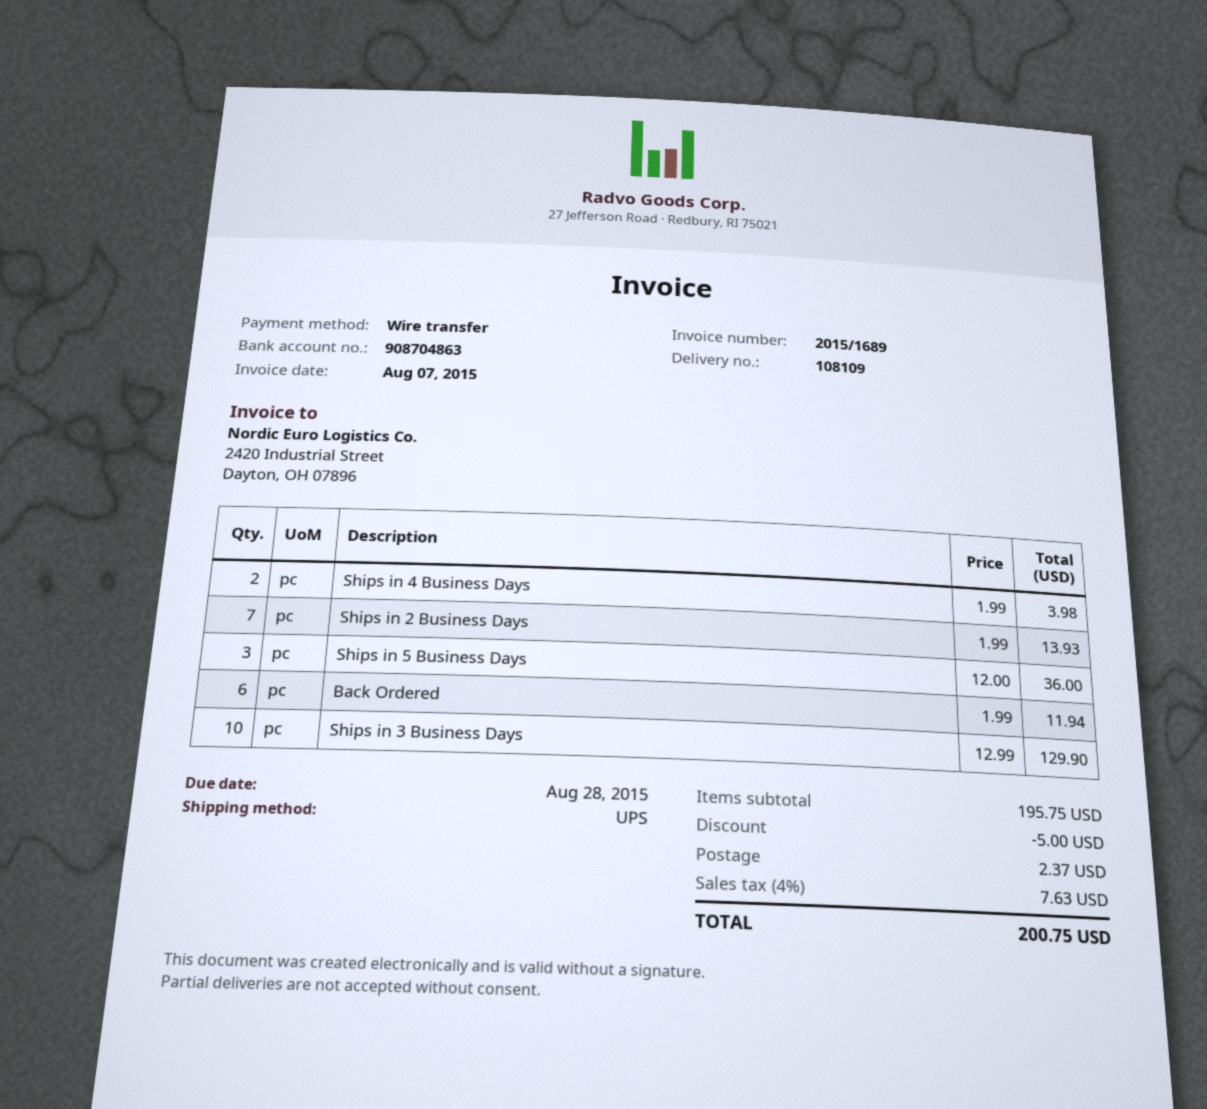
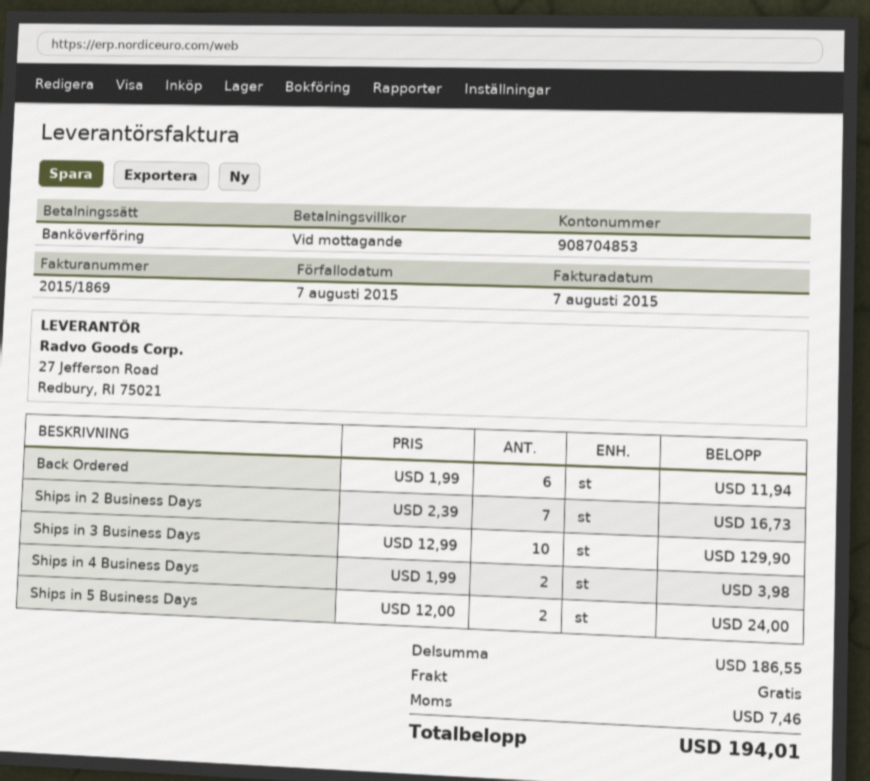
invoice number: 2015/1689 -> 2015/1869
due date: 2015-08-28 -> 2015-08-07
bank account: 908704863 -> 908704853
Ships in 2 Business Days: 7 x 1.99 = 13.93 -> 7 x 2.39 = 16.73
Ships in 5 Business Days: 3 x 12.00 = 36.00 -> 2 x 12.00 = 24.00
subtotal: 195.75 -> 186.55
discount: 5.00 -> none
shipping: 2.37 -> 0.00
tax: 7.63 -> 7.46
total: 200.75 -> 194.01

